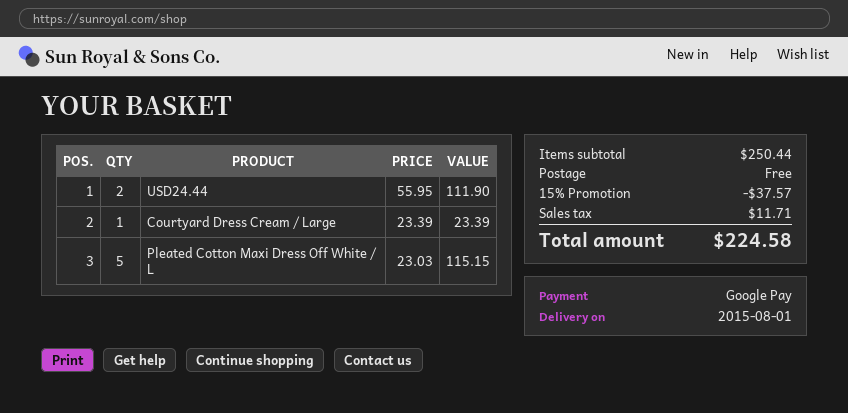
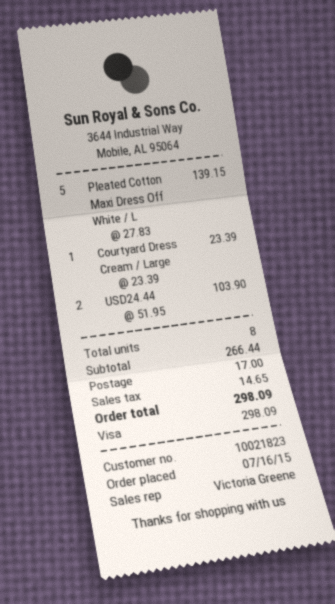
payment method: Google Pay -> Visa
USD24.44: 2 x 55.95 = 111.90 -> 2 x 51.95 = 103.90
Pleated Cotton Maxi Dress Off White / L: 5 x 23.03 = 115.15 -> 5 x 27.83 = 139.15
subtotal: 250.44 -> 266.44
discount: 15% = 37.57 -> none
shipping: 0.00 -> 17.00
tax: 11.71 -> 14.65
total: 224.58 -> 298.09

